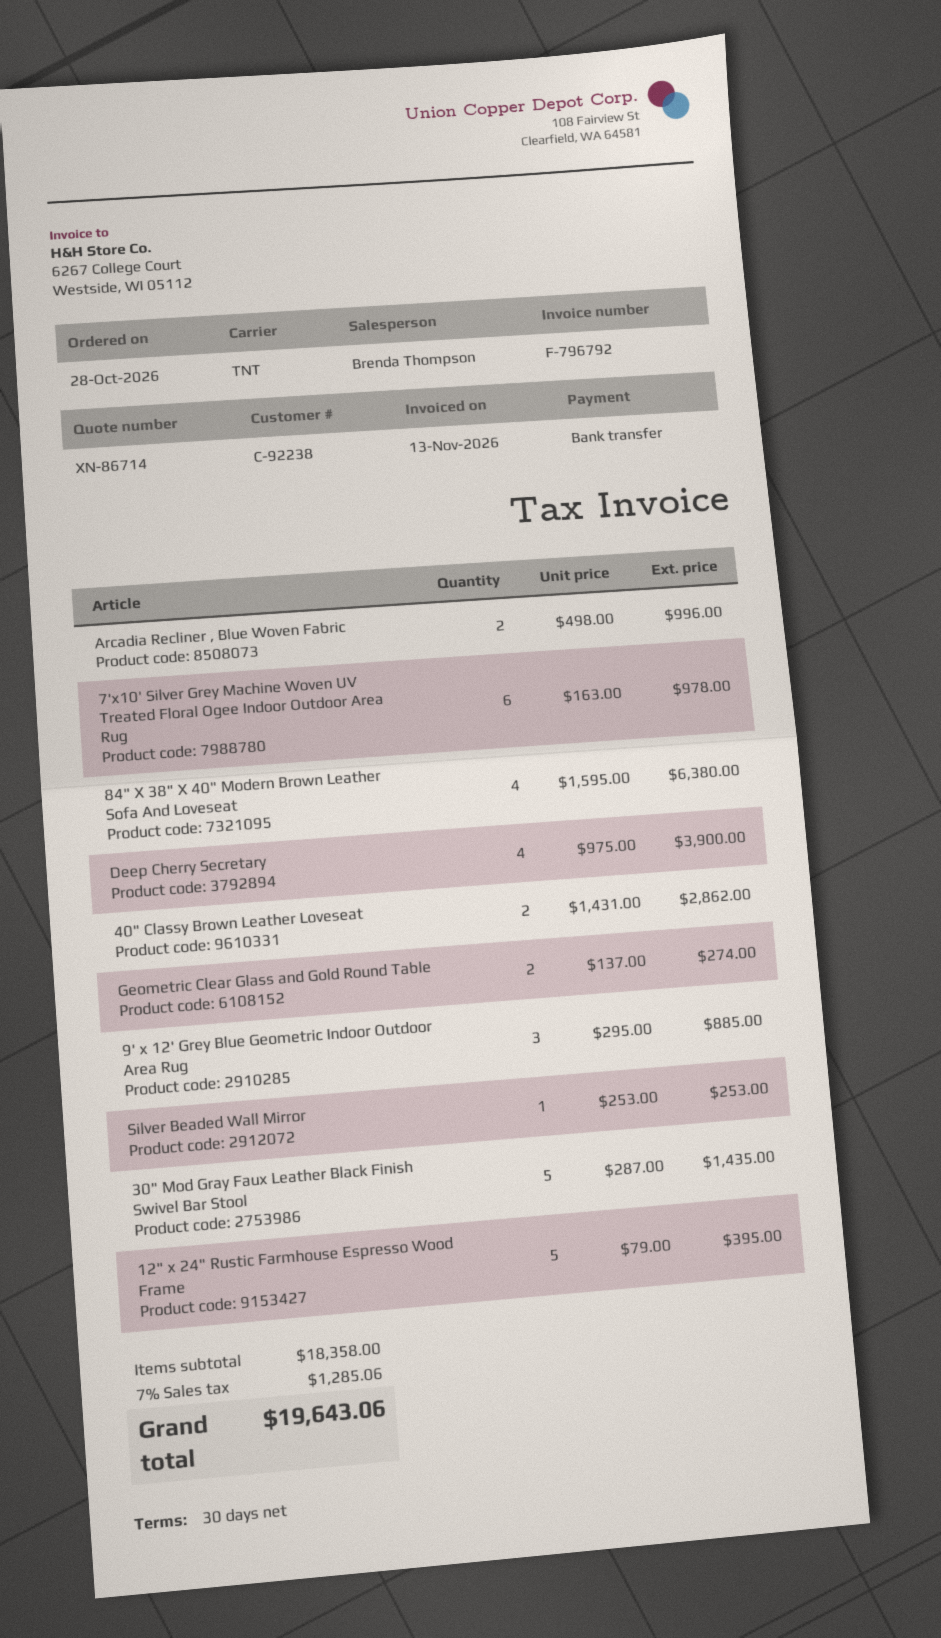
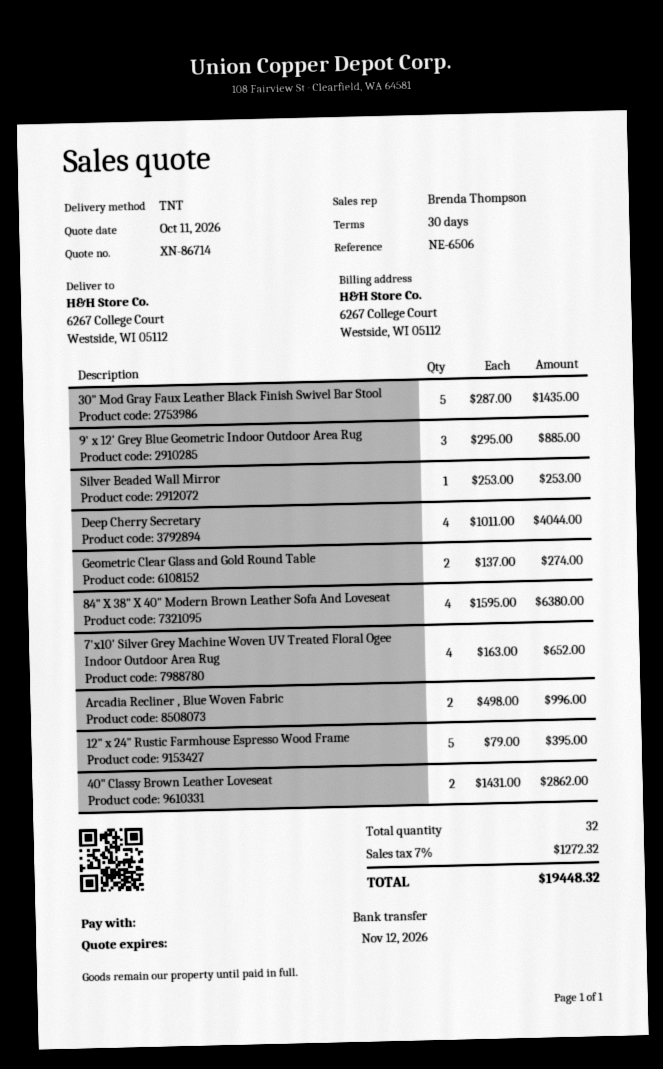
7'x10' Silver Grey Machine Woven UV Treated Floral Ogee Indoor Outdoor Area Rug: 6 x 163.00 = 978.00 -> 4 x 163.00 = 652.00
Deep Cherry Secretary: 4 x 975.00 = 3900.00 -> 4 x 1011.00 = 4044.00
tax: 7% = 1285.06 -> 7% = 1272.32
total: 19643.06 -> 19448.32

